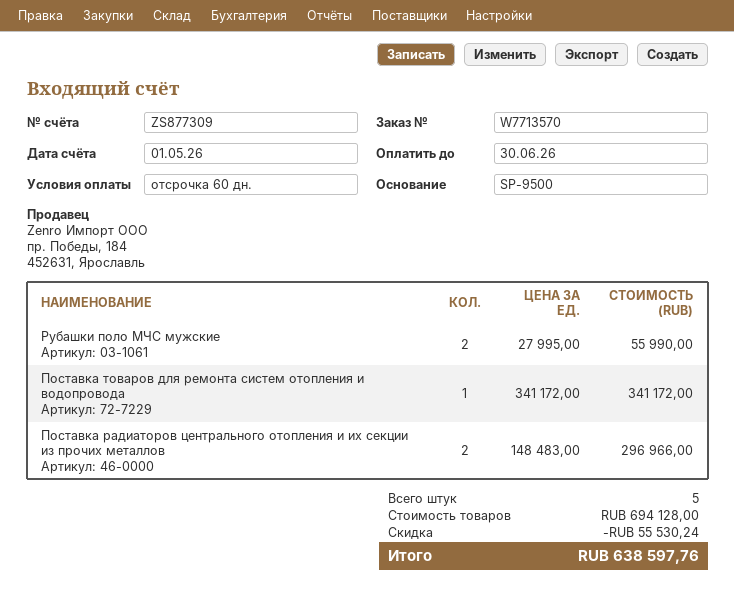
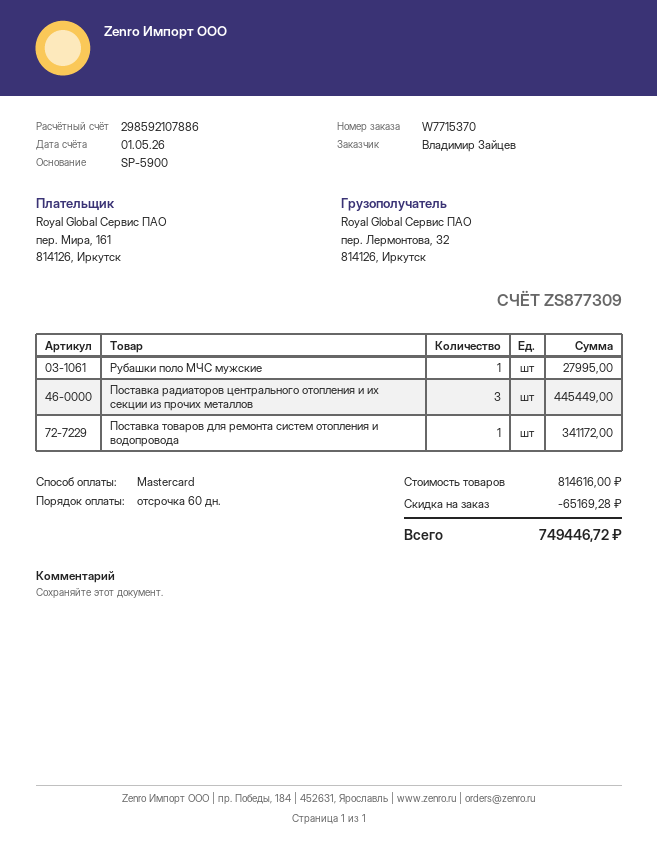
order number: W7713570 -> W7715370
reference: SP-9500 -> SP-5900
Рубашки поло МЧС мужские: 2 for 55990.00 -> 1 for 27995.00
Поставка радиаторов центрального отопления и их секции из прочих металлов: 2 for 296966.00 -> 3 for 445449.00
subtotal: 694128.00 -> 814616.00
discount: 55530.24 -> 65169.28
total: 638597.76 -> 749446.72

